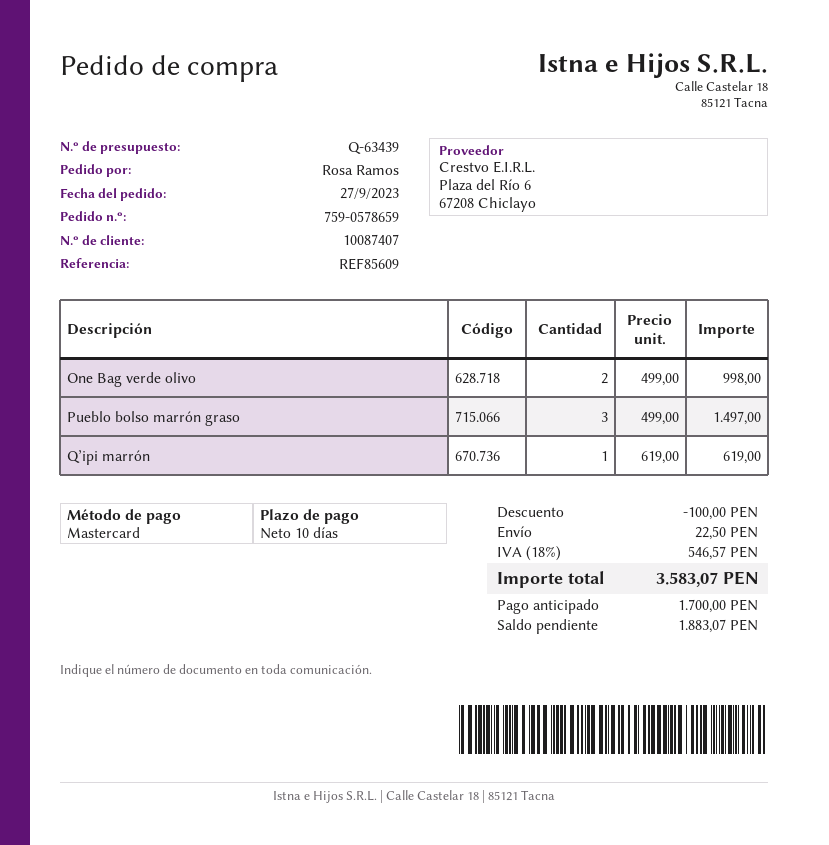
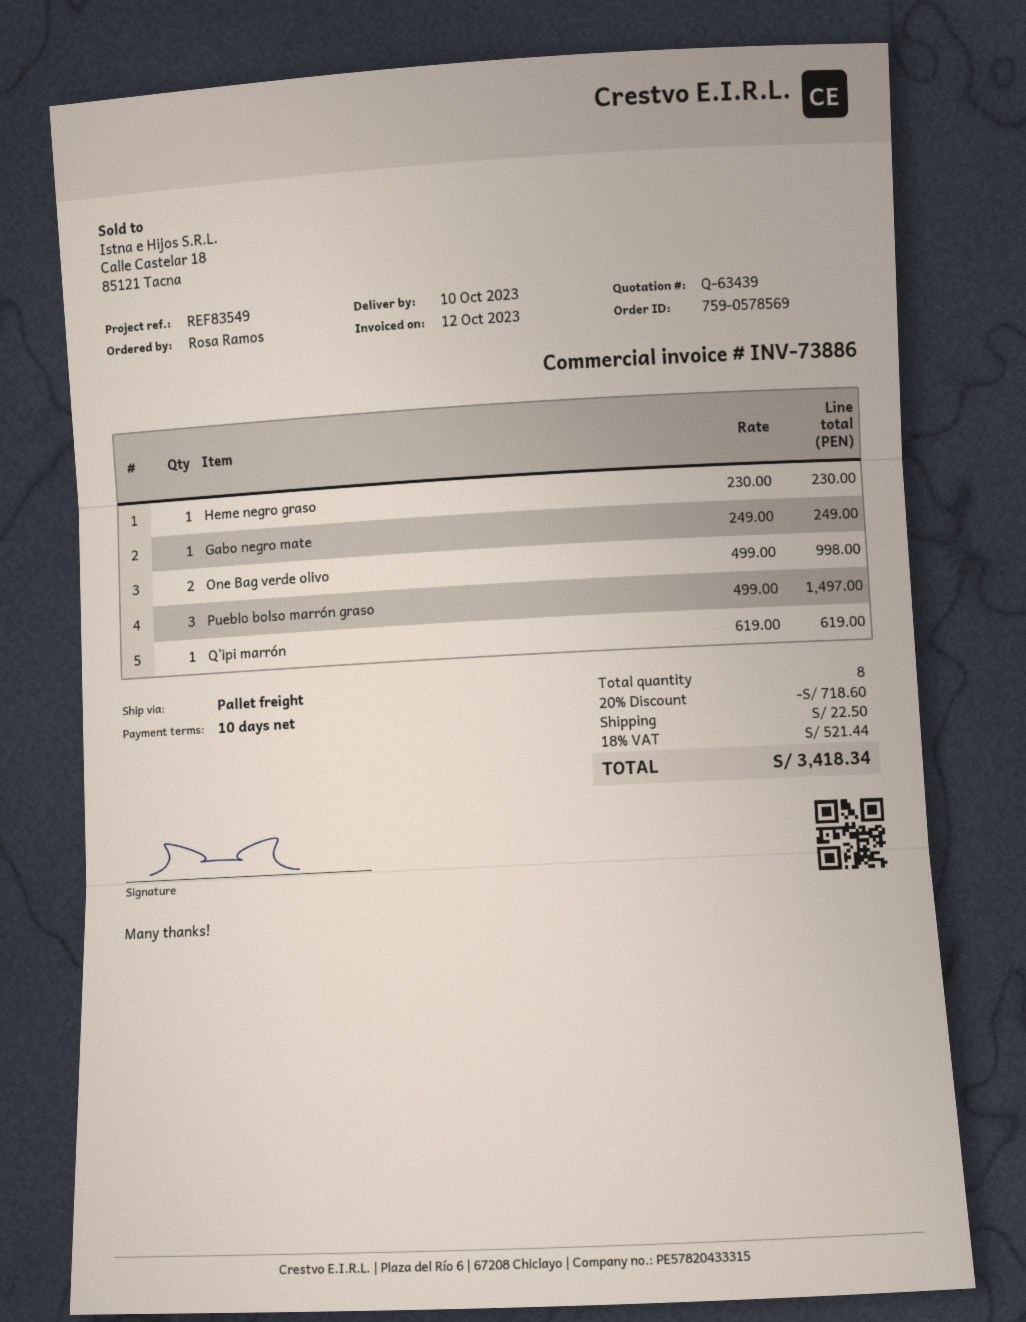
order number: 759-0578659 -> 759-0578569
reference: REF85609 -> REF83549
Heme negro graso: none -> 1 x 230.00 = 230.00
Gabo negro mate: none -> 1 x 249.00 = 249.00
discount: 100.00 -> 718.60
tax: 18% = 546.57 -> 18% = 521.44
total: 3583.07 -> 3418.34

